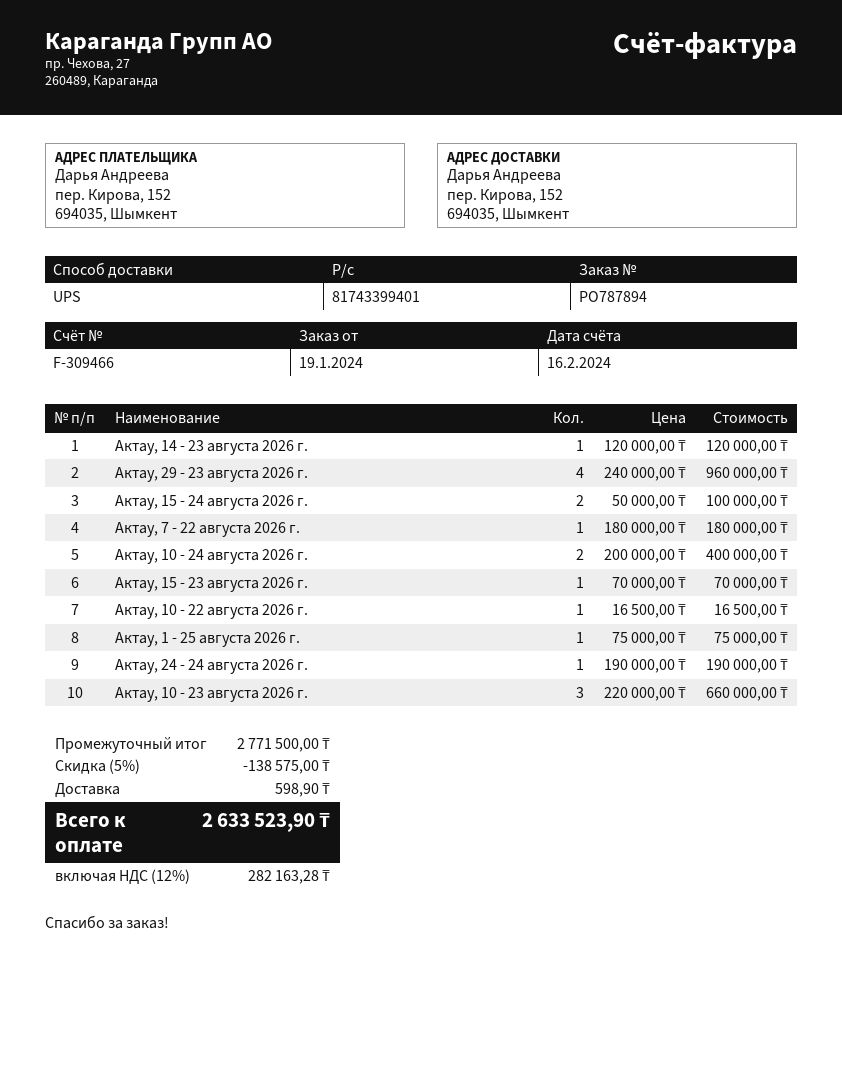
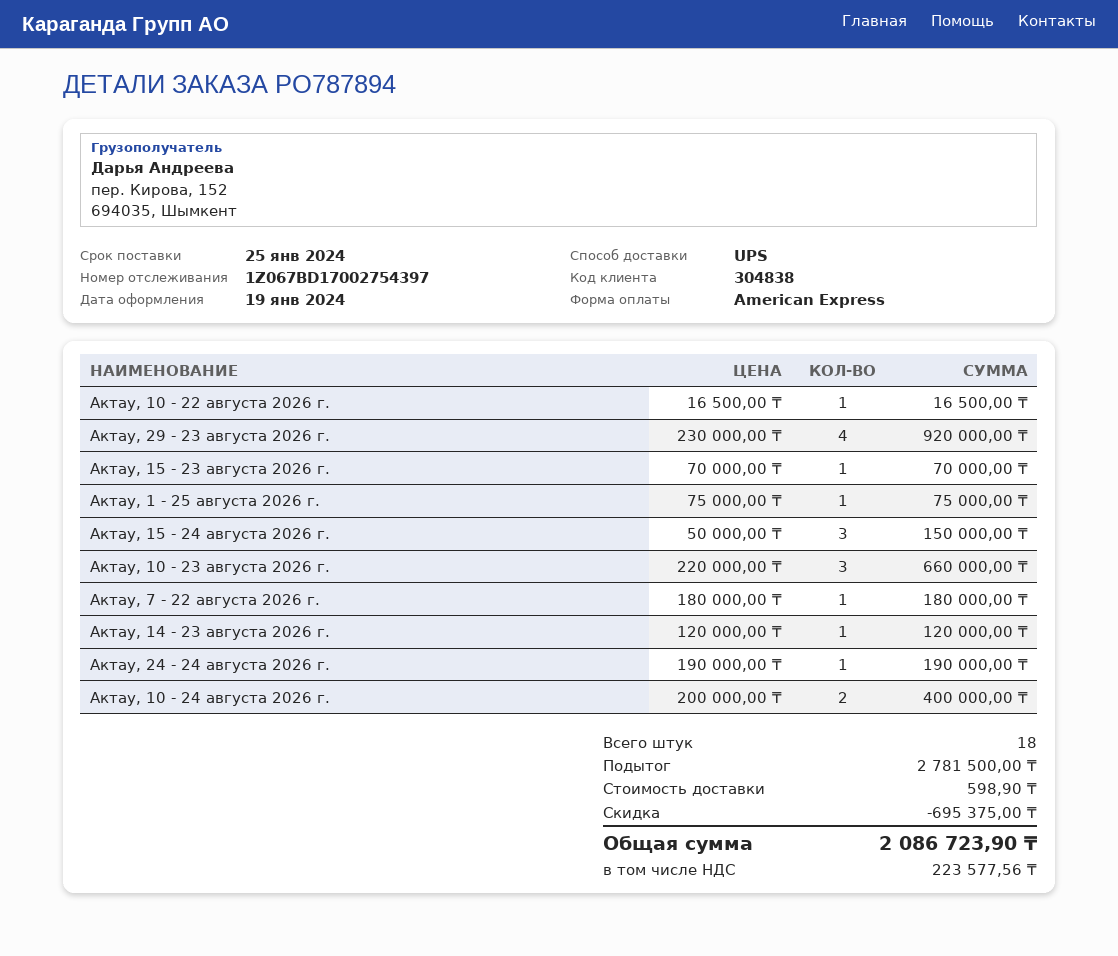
Актау, 29 - 23 августа 2026 г.: 4 x 240000.00 = 960000.00 -> 4 x 230000.00 = 920000.00
Актау, 15 - 24 августа 2026 г.: 2 x 50000.00 = 100000.00 -> 3 x 50000.00 = 150000.00
subtotal: 2771500.00 -> 2781500.00
discount: 138575.00 -> 695375.00
tax: 282163.28 -> 223577.56
total: 2633523.90 -> 2086723.90

